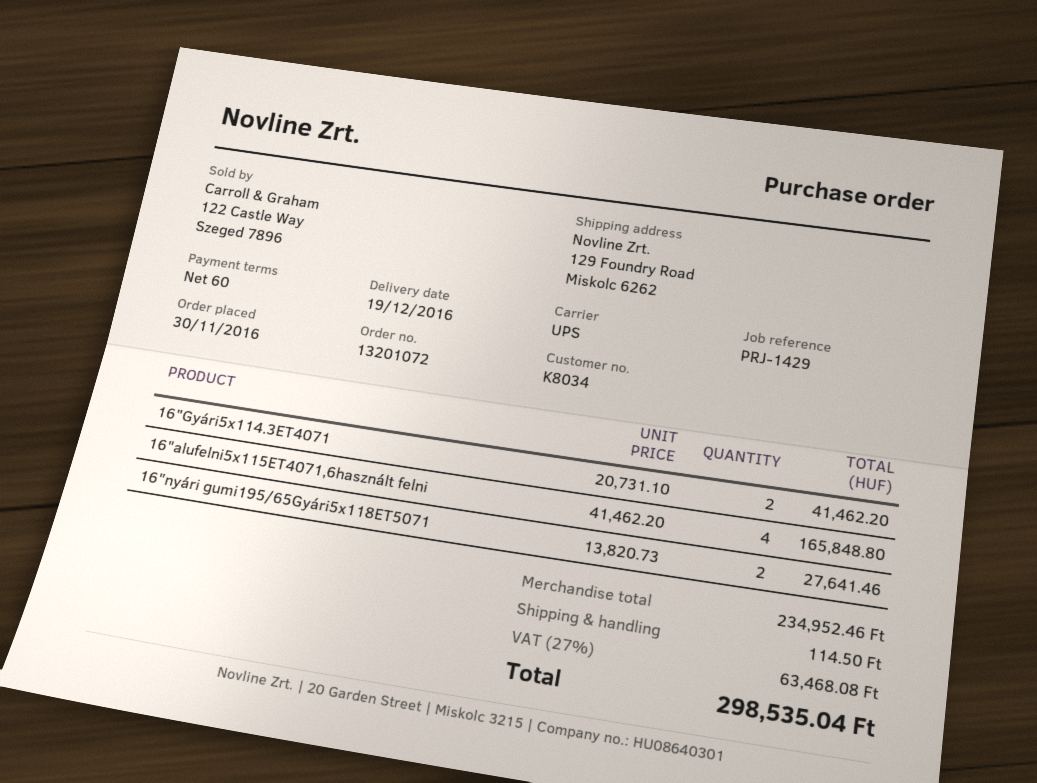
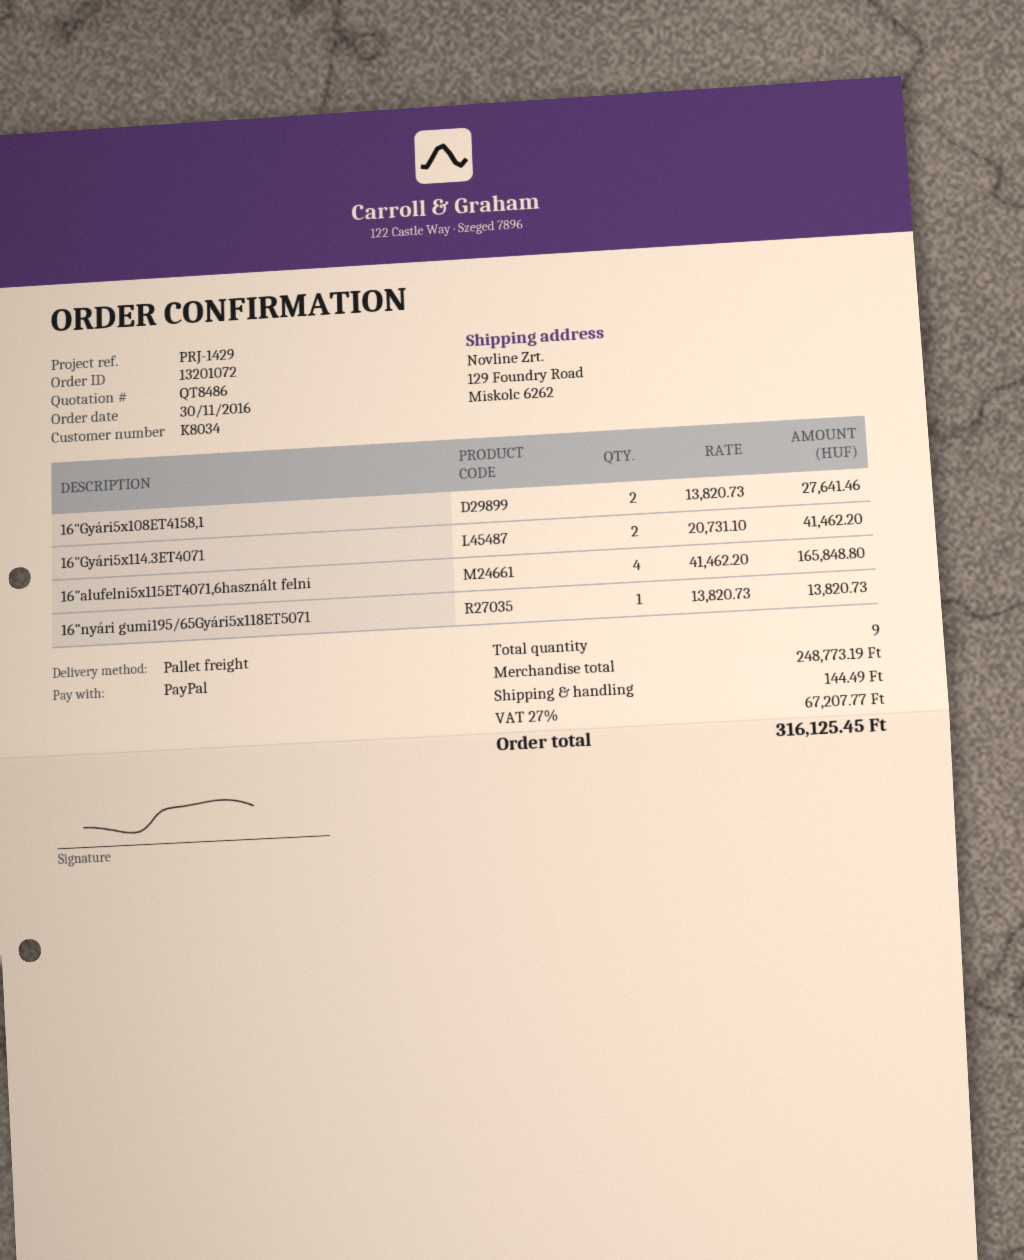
shipping method: UPS -> pallet freight
16"nyári gumi195/65Gyári5x118ET5071: 2 x 13820.73 = 27641.46 -> 1 x 13820.73 = 13820.73
16"Gyári5x108ET4158,1: none -> 2 x 13820.73 = 27641.46
subtotal: 234952.46 -> 248773.19
shipping: 114.50 -> 144.49
tax: 27% = 63468.08 -> 27% = 67207.77
total: 298535.04 -> 316125.45

